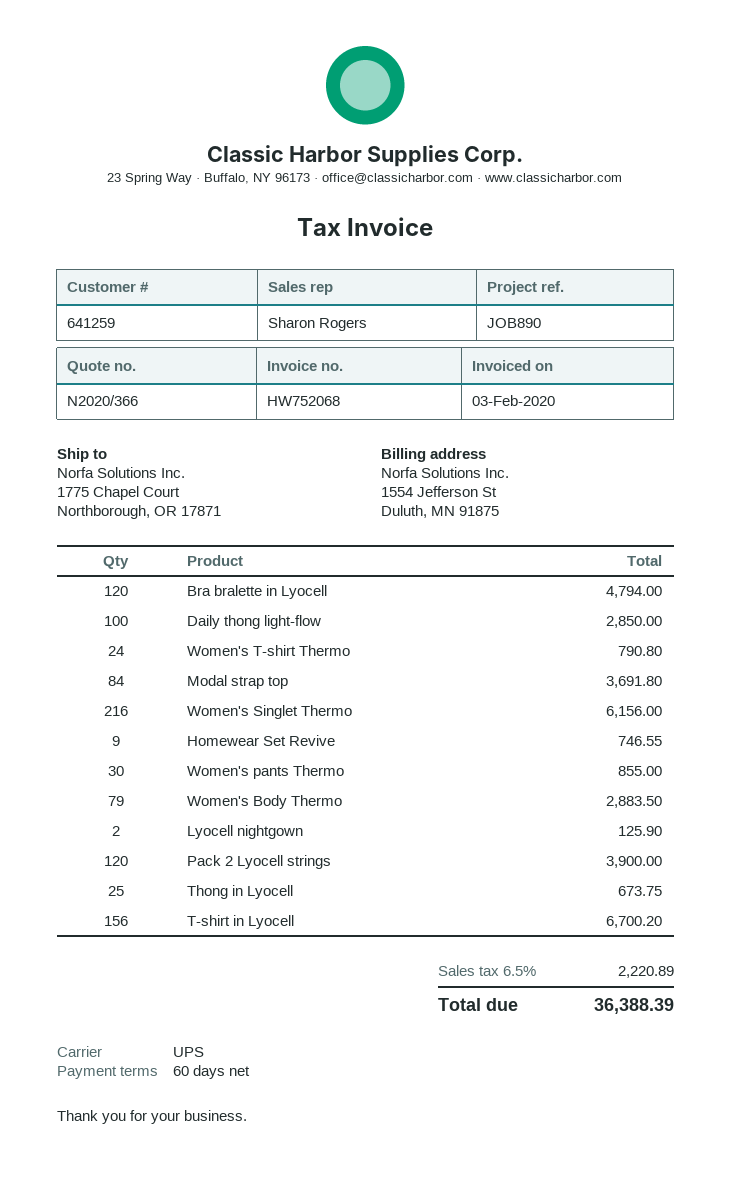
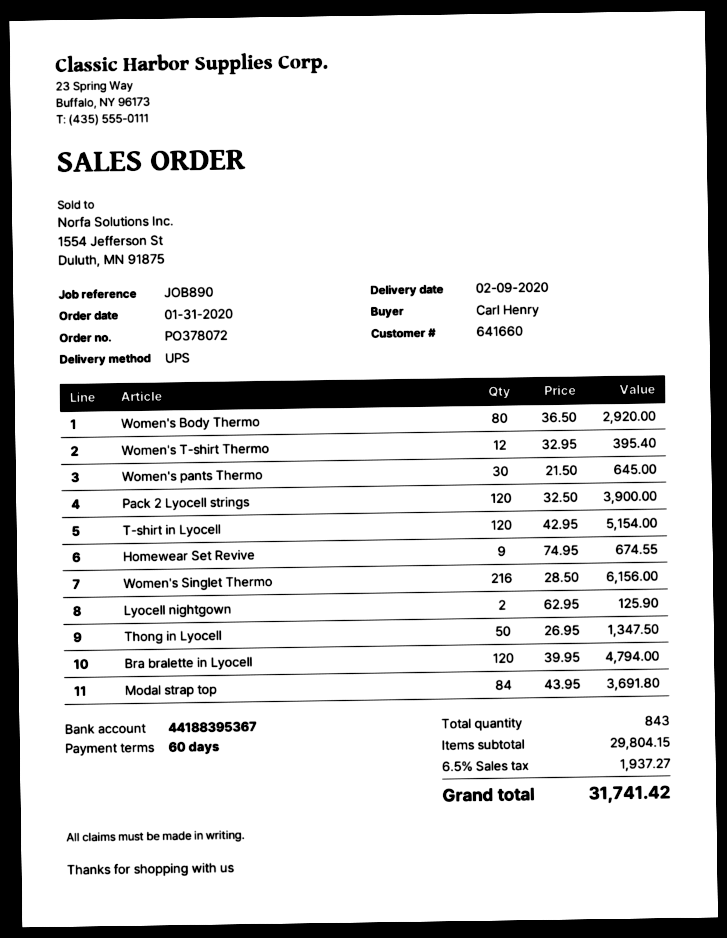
customer number: 641259 -> 641660
Daily thong light-flow: 100 for 2850.00 -> none
Women's T-shirt Thermo: 24 for 790.80 -> 12 for 395.40
Homewear Set Revive: 9 for 746.55 -> 9 for 674.55
Women's pants Thermo: 30 for 855.00 -> 30 for 645.00
Women's Body Thermo: 79 for 2883.50 -> 80 for 2920.00
Thong in Lyocell: 25 for 673.75 -> 50 for 1347.50
T-shirt in Lyocell: 156 for 6700.20 -> 120 for 5154.00
tax: 6.5% = 2220.89 -> 6.5% = 1937.27
total: 36388.39 -> 31741.42

